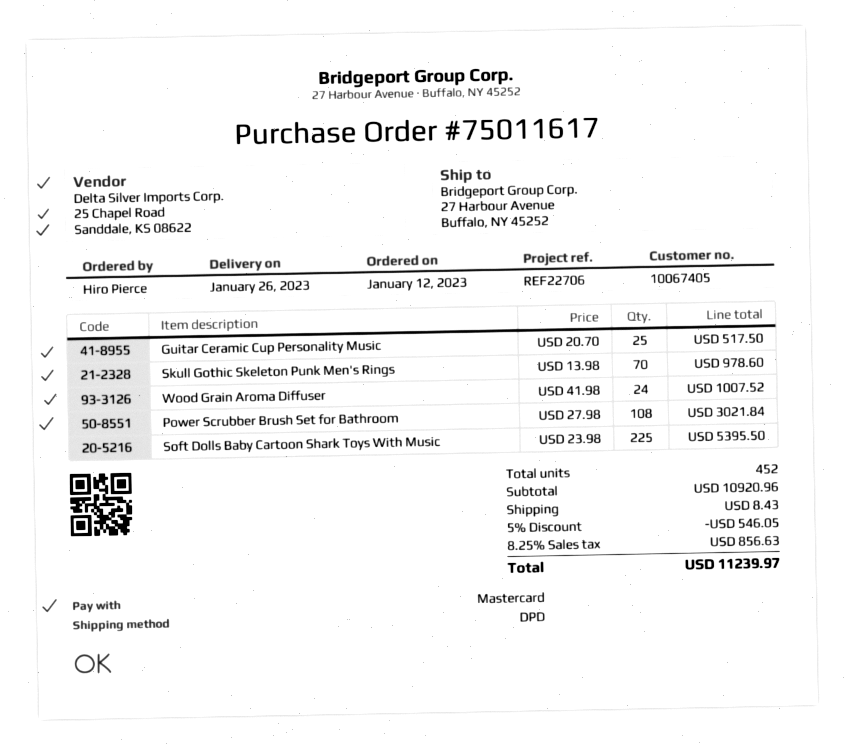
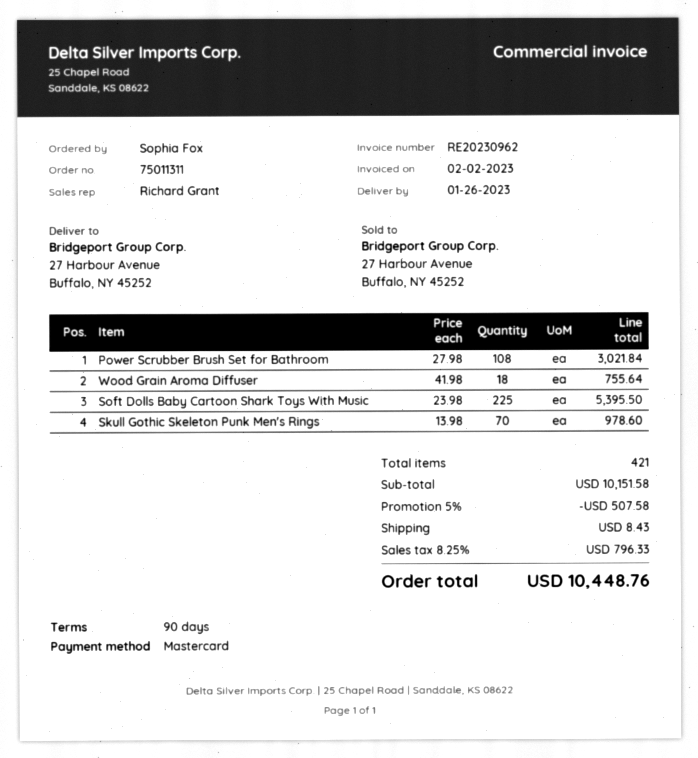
order number: 75011617 -> 75011311
ordered by: Hiro Pierce -> Sophia Fox
Guitar Ceramic Cup Personality Music: 25 x 20.70 = 517.50 -> none
Wood Grain Aroma Diffuser: 24 x 41.98 = 1007.52 -> 18 x 41.98 = 755.64
total quantity: 452 -> 421
subtotal: 10920.96 -> 10151.58
discount: 5% = 546.05 -> 5% = 507.58
tax: 8.25% = 856.63 -> 8.25% = 796.33
total: 11239.97 -> 10448.76

